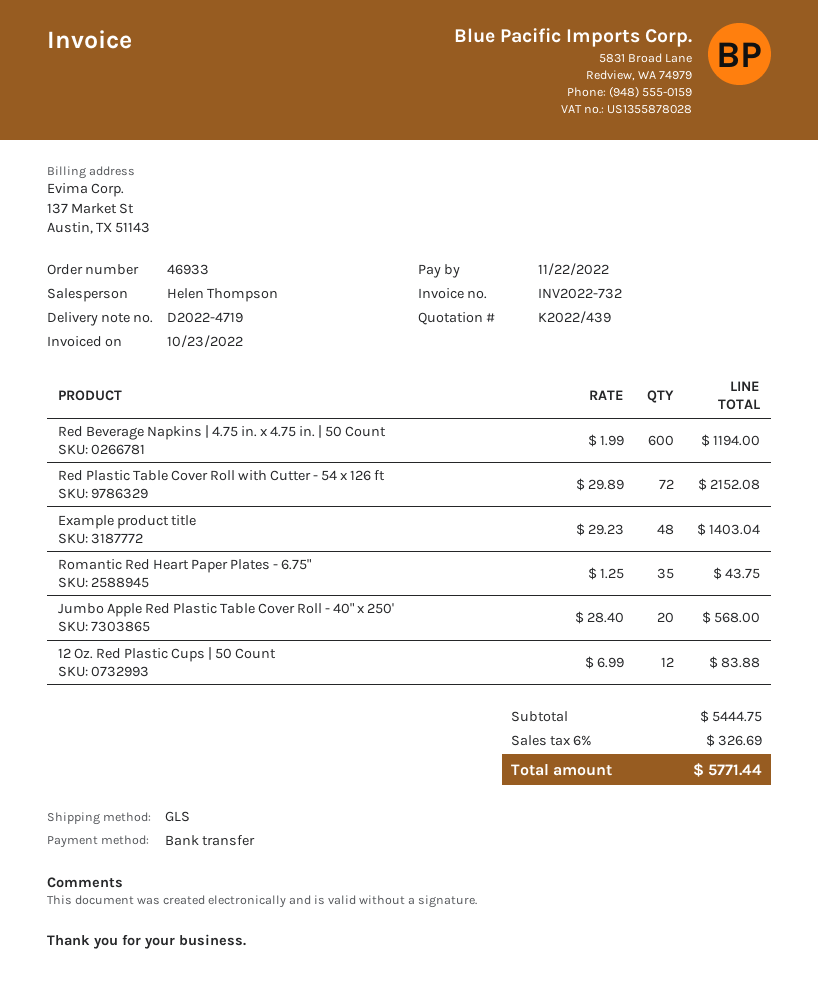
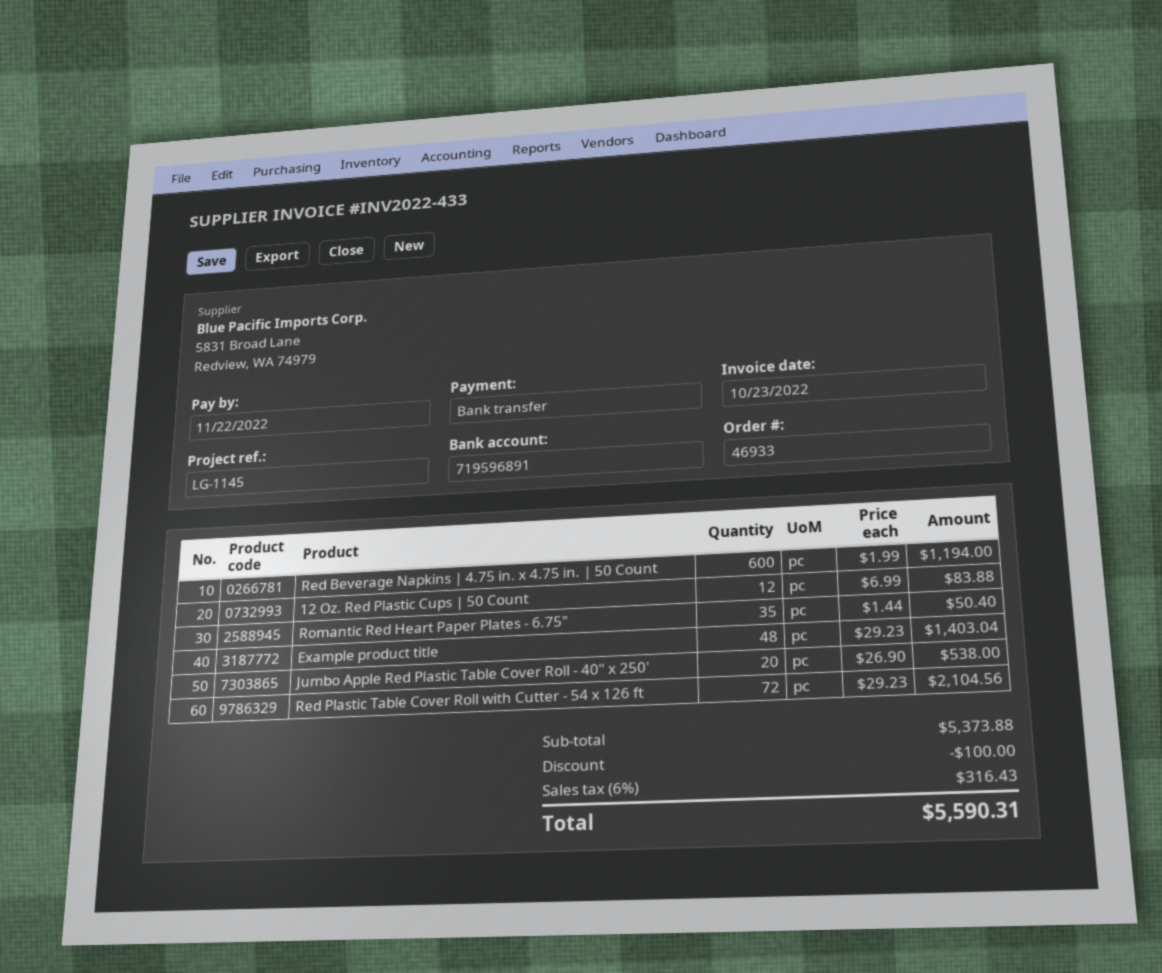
invoice number: INV2022-732 -> INV2022-433
Red Plastic Table Cover Roll with Cutter - 54 x 126 ft: 72 x 29.89 = 2152.08 -> 72 x 29.23 = 2104.56
Romantic Red Heart Paper Plates - 6.75": 35 x 1.25 = 43.75 -> 35 x 1.44 = 50.40
Jumbo Apple Red Plastic Table Cover Roll - 40" x 250': 20 x 28.40 = 568.00 -> 20 x 26.90 = 538.00
subtotal: 5444.75 -> 5373.88
discount: none -> 100.00
tax: 6% = 326.69 -> 6% = 316.43
total: 5771.44 -> 5590.31

